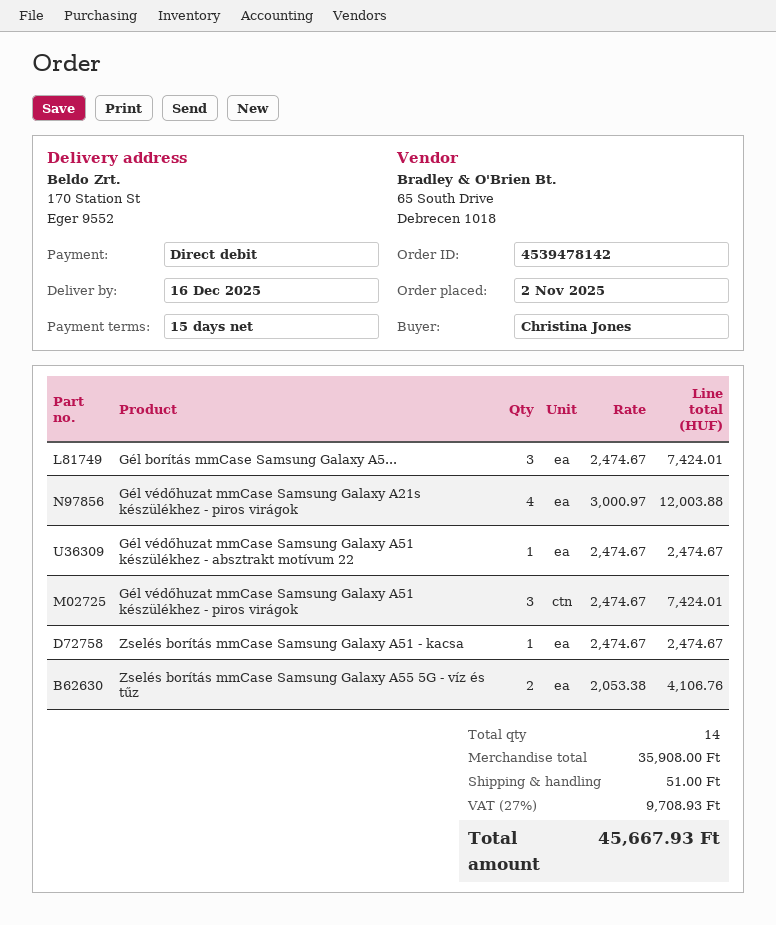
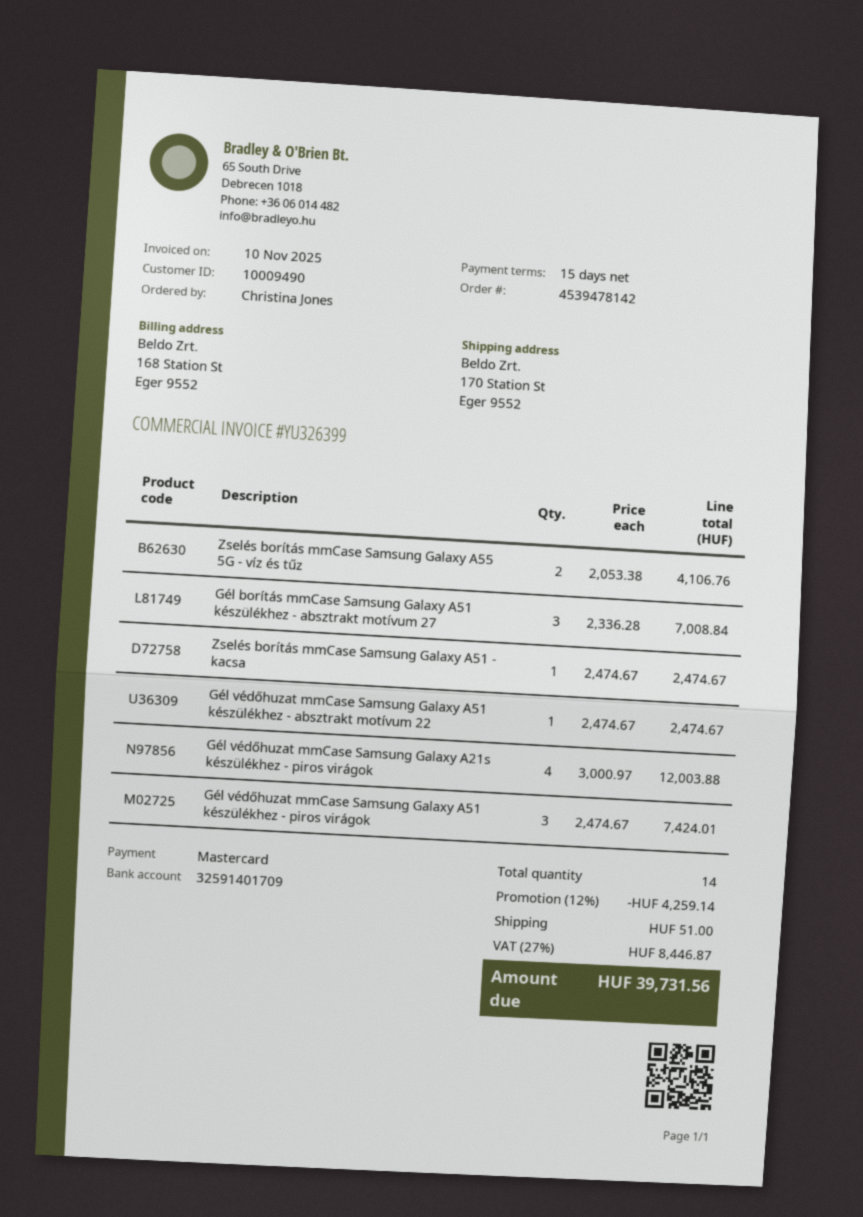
payment method: direct debit -> Mastercard
Gél borítás mmCase Samsung Galaxy A5...: 3 x 2474.67 = 7424.01 -> 3 x 2336.28 = 7008.84
discount: none -> 12% = 4259.14
tax: 27% = 9708.93 -> 27% = 8446.87
total: 45667.93 -> 39731.56

